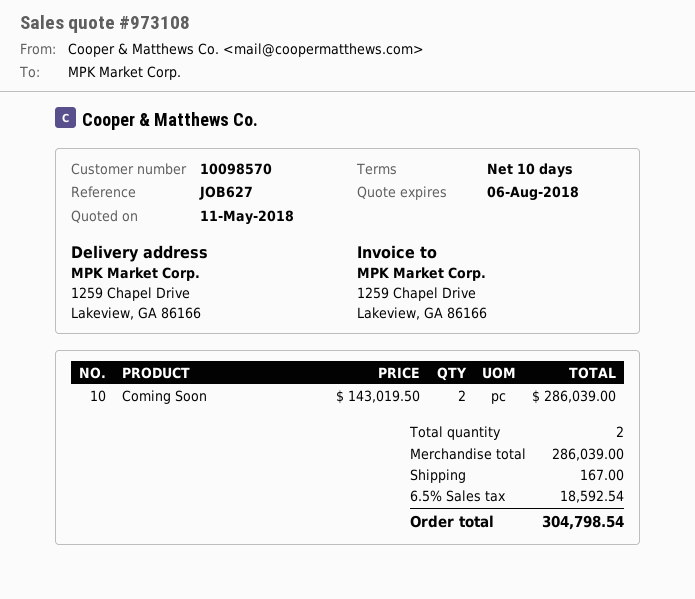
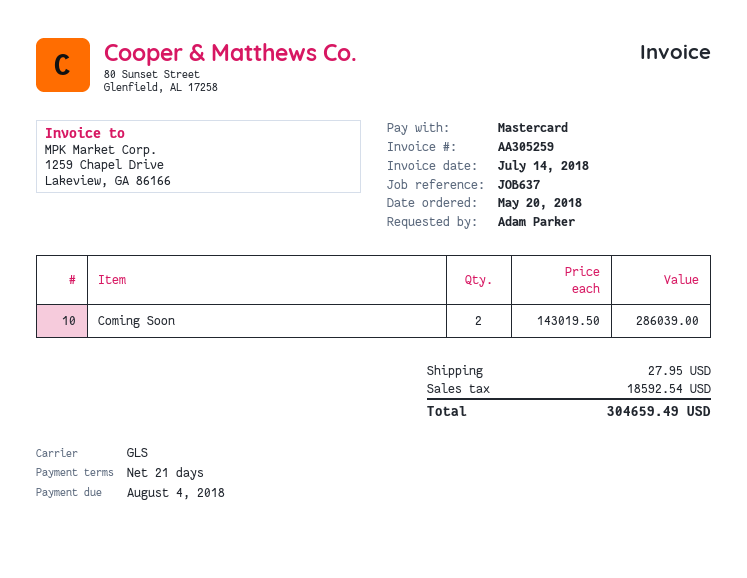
payment terms: 10 days -> 21 days
reference: JOB627 -> JOB637
shipping: 167.00 -> 27.95
total: 304798.54 -> 304659.49

